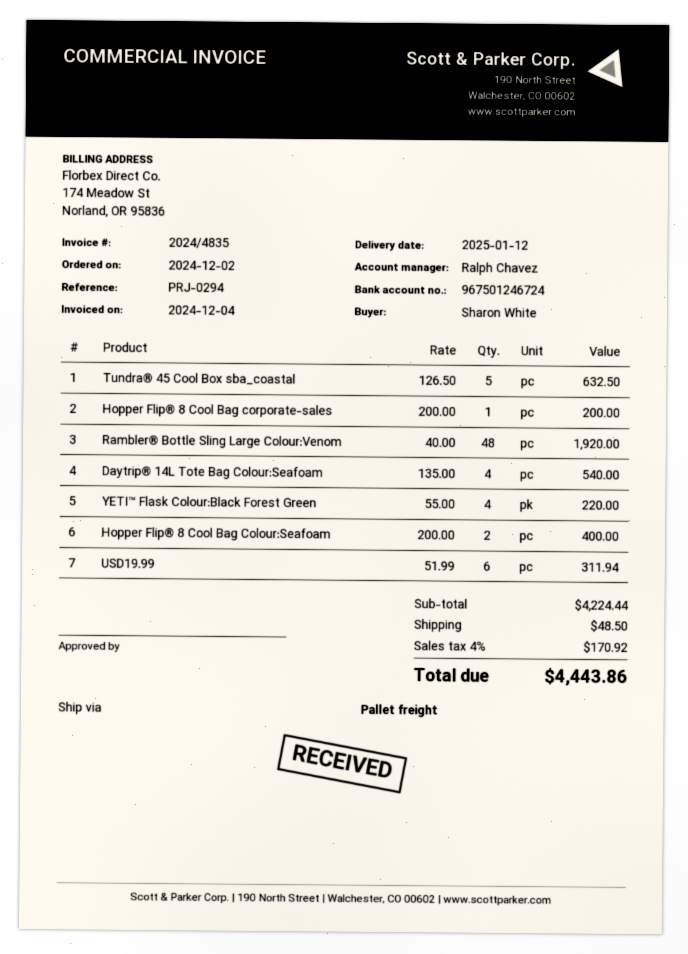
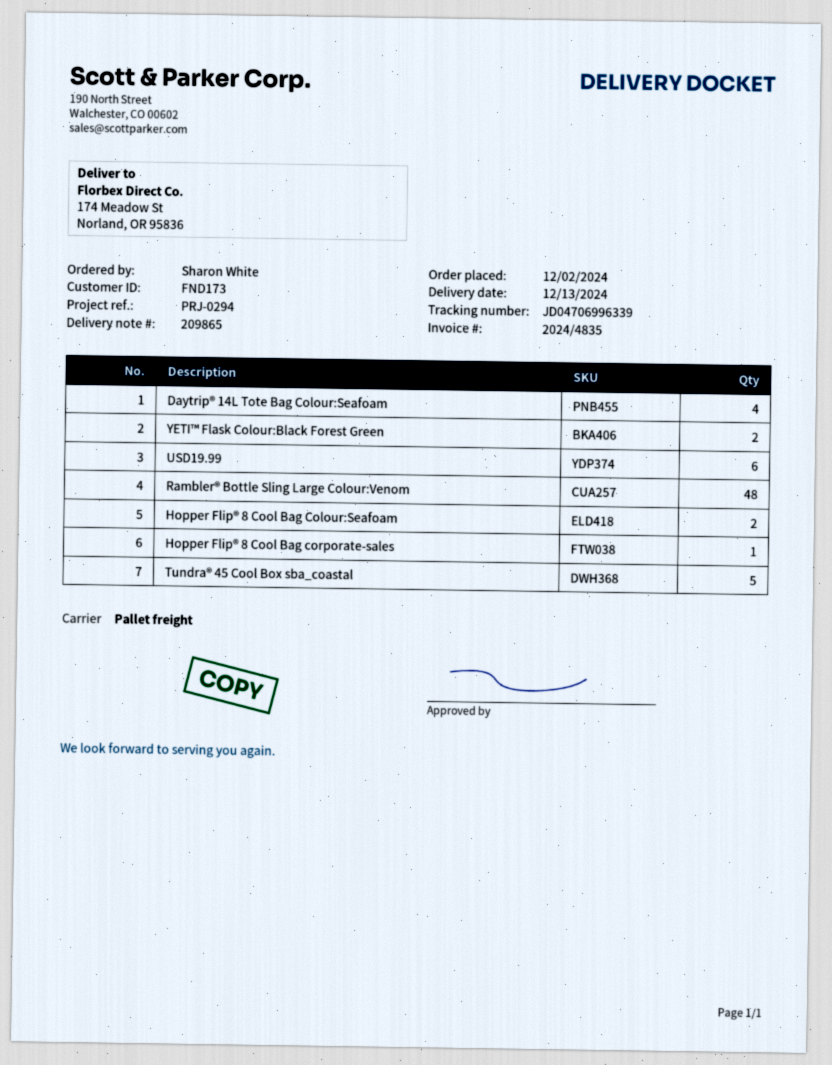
delivery date: 2025-01-12 -> 2024-12-13
YETI™ Flask Colour:Black Forest Green: 4 -> 2

